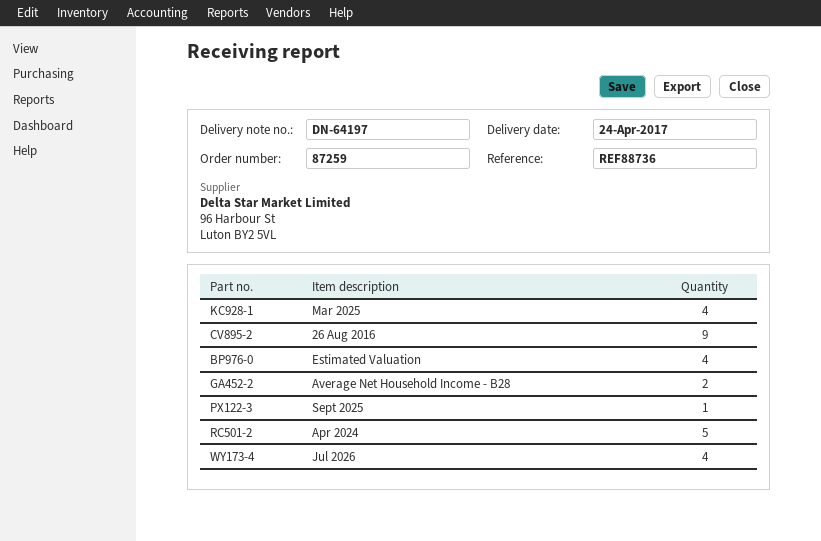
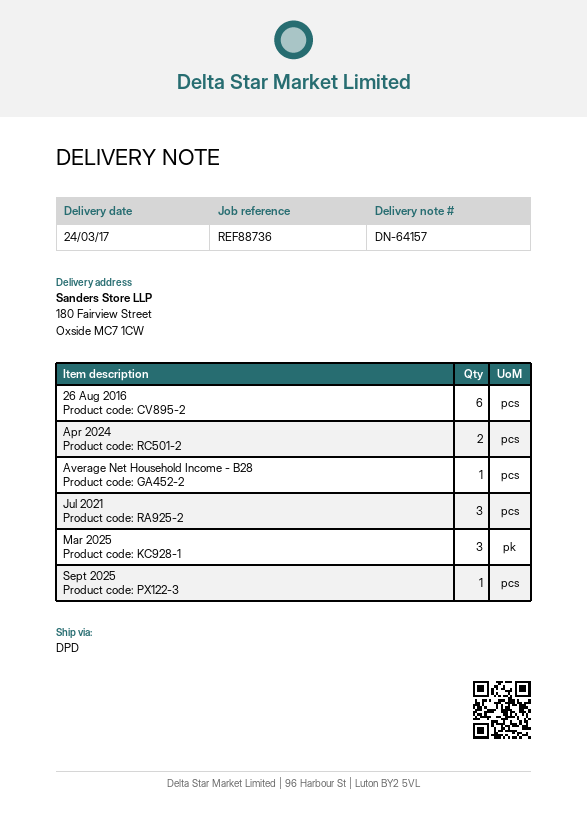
delivery note number: DN-64197 -> DN-64157
delivery date: 2017-04-24 -> 2017-03-24
Mar 2025: 4 -> 3
26 Aug 2016: 9 -> 6
Estimated Valuation: 4 -> none
Average Net Household Income - B28: 2 -> 1
Apr 2024: 5 -> 2
Jul 2026: 4 -> none
Jul 2021: none -> 3

